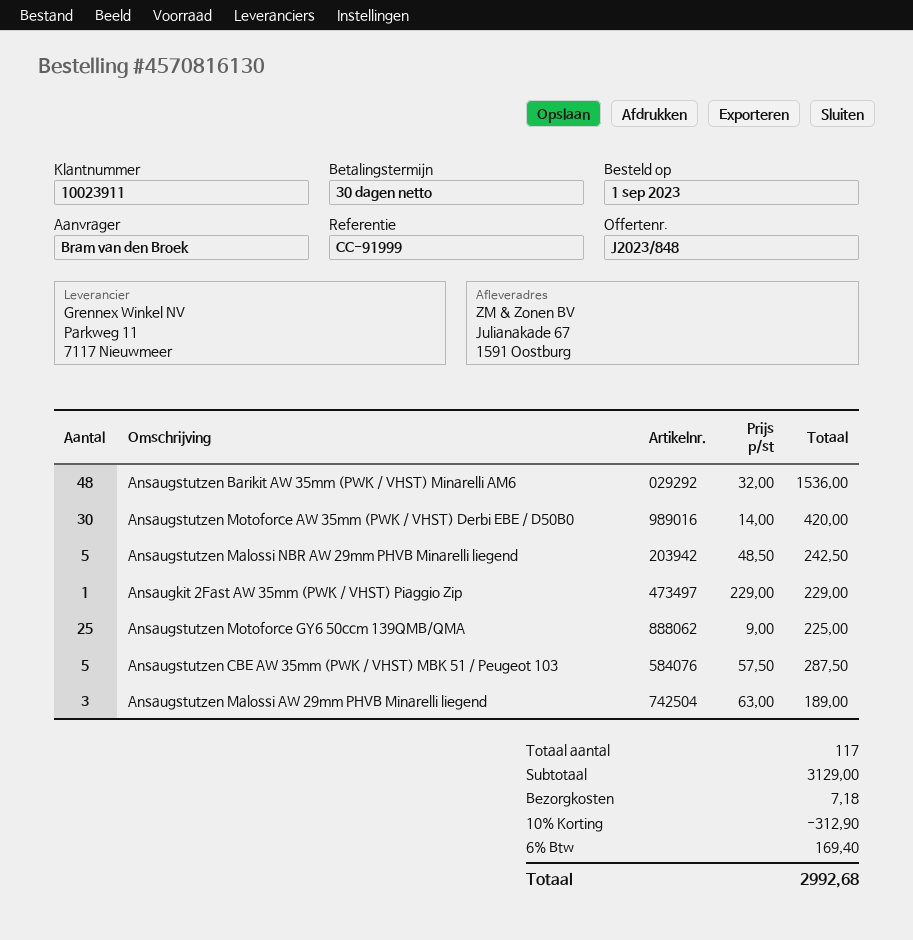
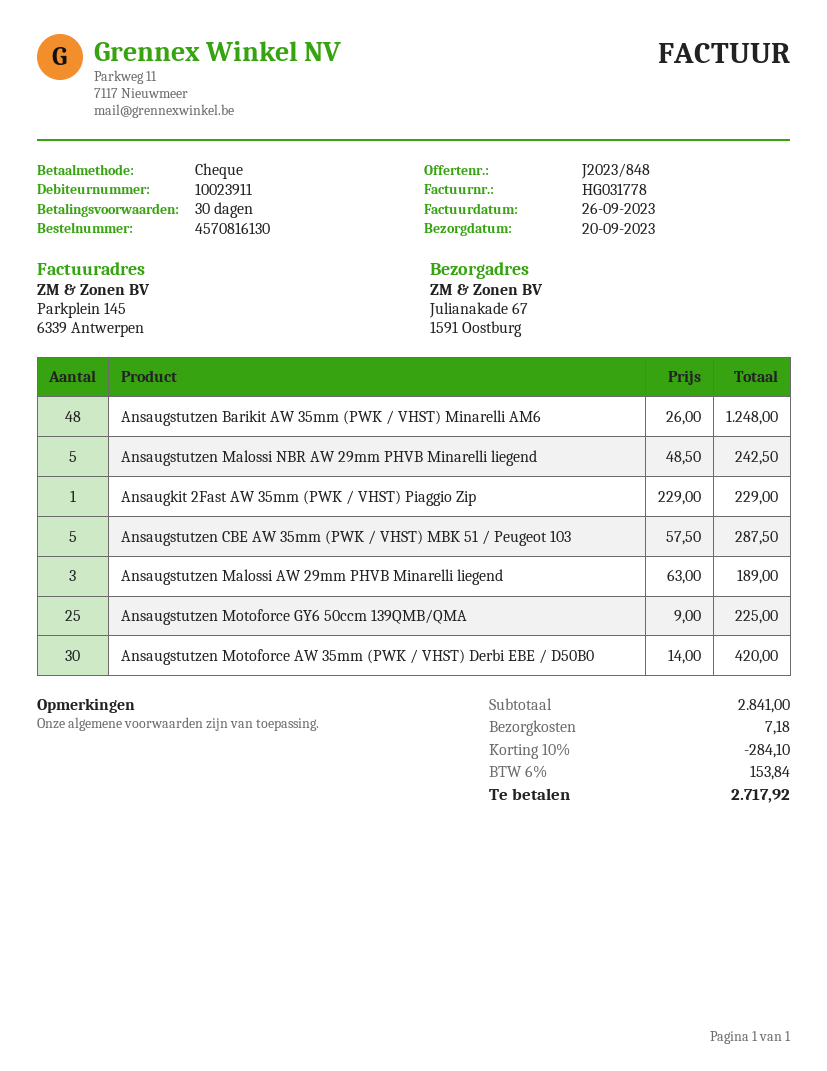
Ansaugstutzen Barikit AW 35mm (PWK / VHST) Minarelli AM6: 48 x 32.00 = 1536.00 -> 48 x 26.00 = 1248.00
subtotal: 3129.00 -> 2841.00
discount: 10% = 312.90 -> 10% = 284.10
tax: 6% = 169.40 -> 6% = 153.84
total: 2992.68 -> 2717.92

